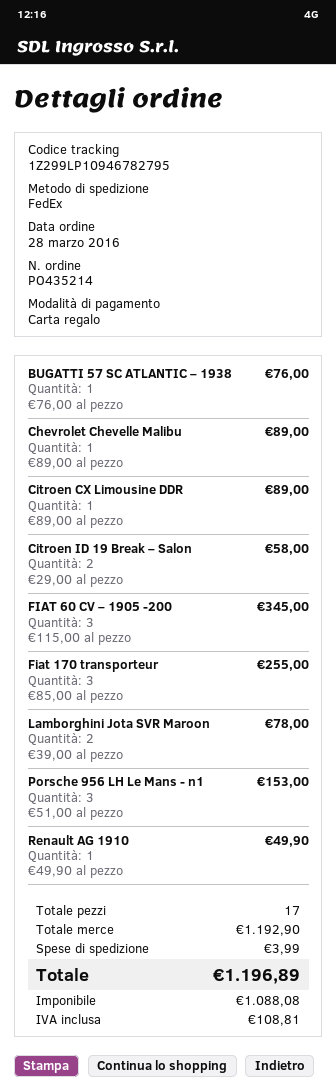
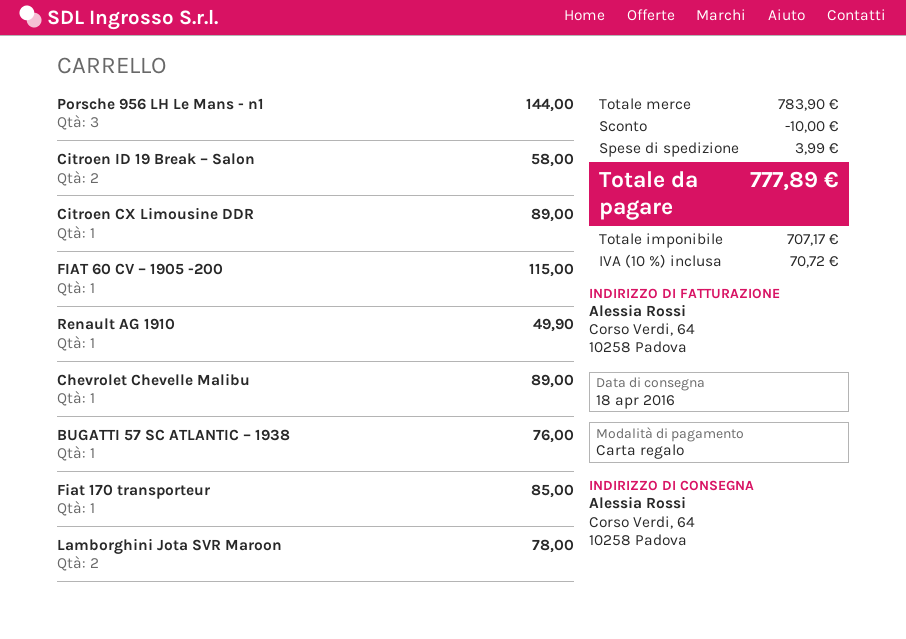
FIAT 60 CV – 1905 -200: 3 for 345.00 -> 1 for 115.00
Fiat 170 transporteur: 3 for 255.00 -> 1 for 85.00
Porsche 956 LH Le Mans - n1: 3 for 153.00 -> 3 for 144.00
subtotal: 1192.90 -> 783.90
discount: none -> 10.00
net: 1088.08 -> 707.17
tax: 108.81 -> 70.72
total: 1196.89 -> 777.89

